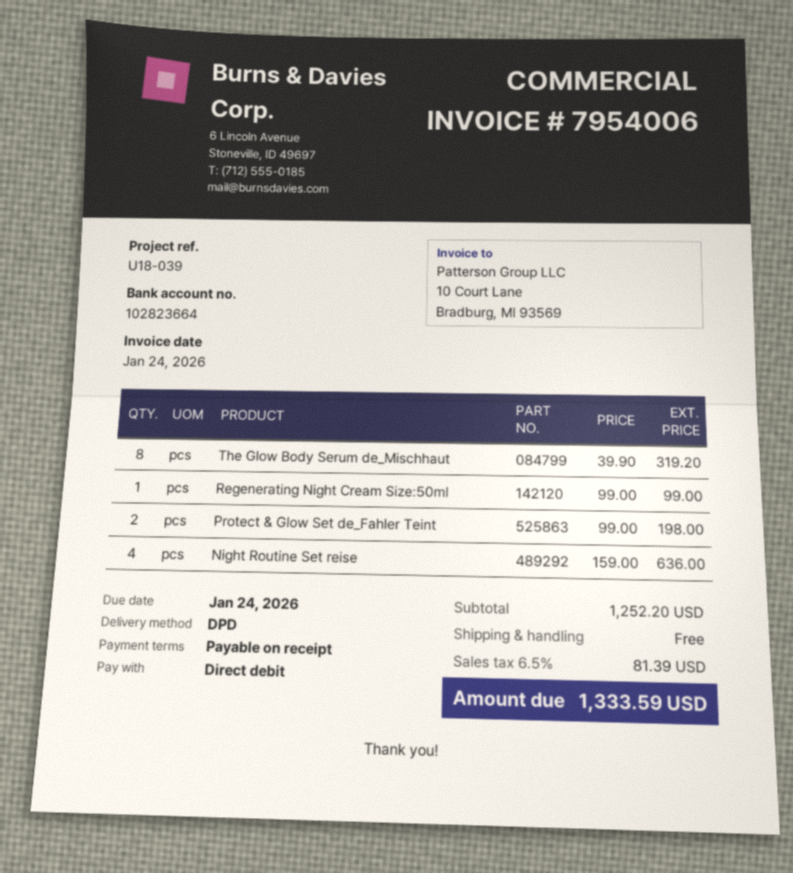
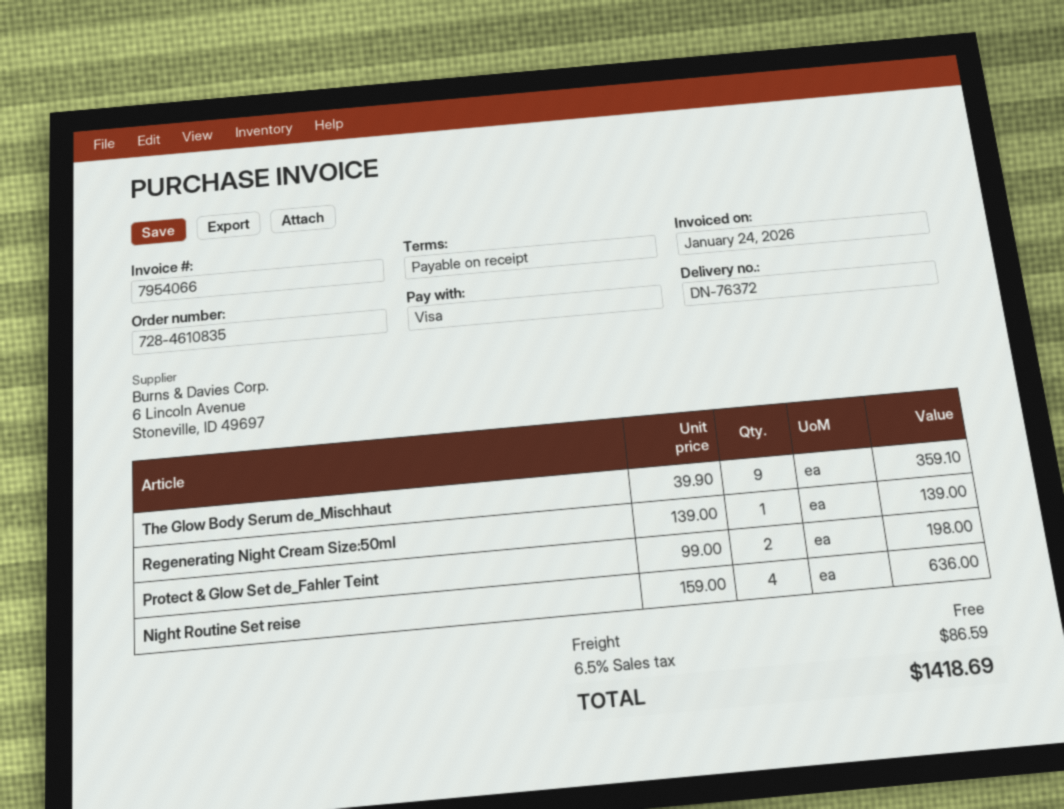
invoice number: 7954006 -> 7954066
payment method: direct debit -> Visa
The Glow Body Serum de_Mischhaut: 8 x 39.90 = 319.20 -> 9 x 39.90 = 359.10
Regenerating Night Cream Size:50ml: 1 x 99.00 = 99.00 -> 1 x 139.00 = 139.00
tax: 6.5% = 81.39 -> 6.5% = 86.59
total: 1333.59 -> 1418.69

